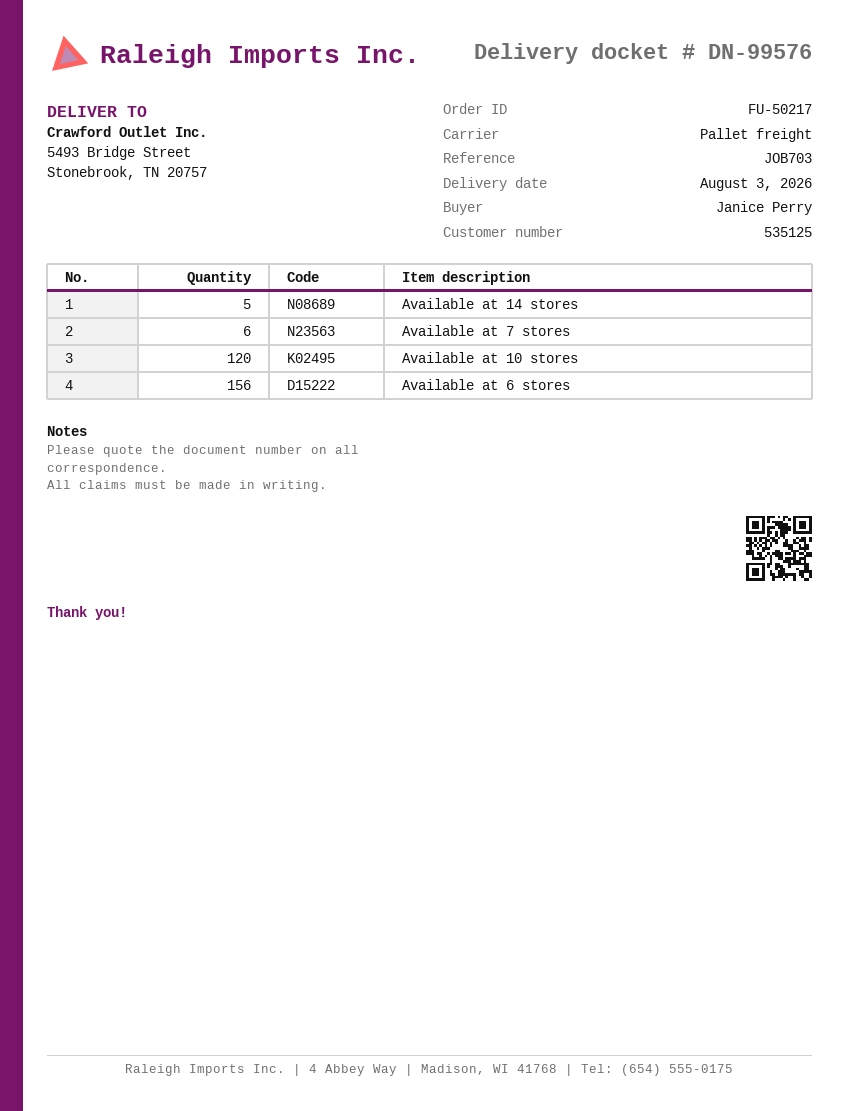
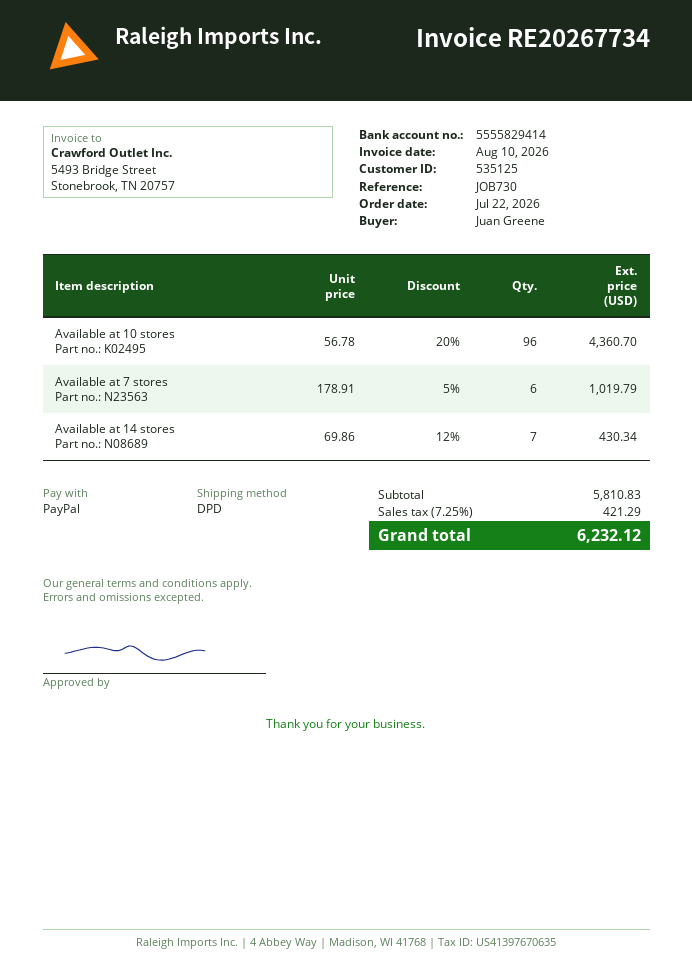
reference: JOB703 -> JOB730
ordered by: Janice Perry -> Juan Greene
shipping method: pallet freight -> DPD
Available at 14 stores: 5 -> 7
Available at 10 stores: 120 -> 96
Available at 6 stores: 156 -> none

